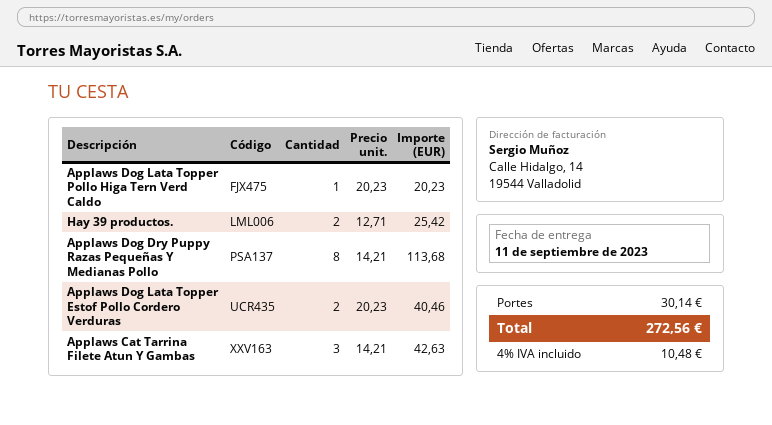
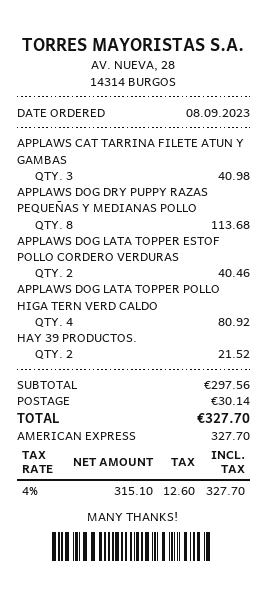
Applaws Dog Lata Topper Pollo Higa Tern Verd Caldo: 1 for 20.23 -> 4 for 80.92
Hay 39 productos.: 2 for 25.42 -> 2 for 21.52
Applaws Cat Tarrina Filete Atun Y Gambas: 3 for 42.63 -> 3 for 40.98
tax: 4% = 10.48 -> 4% = 12.60
total: 272.56 -> 327.70

